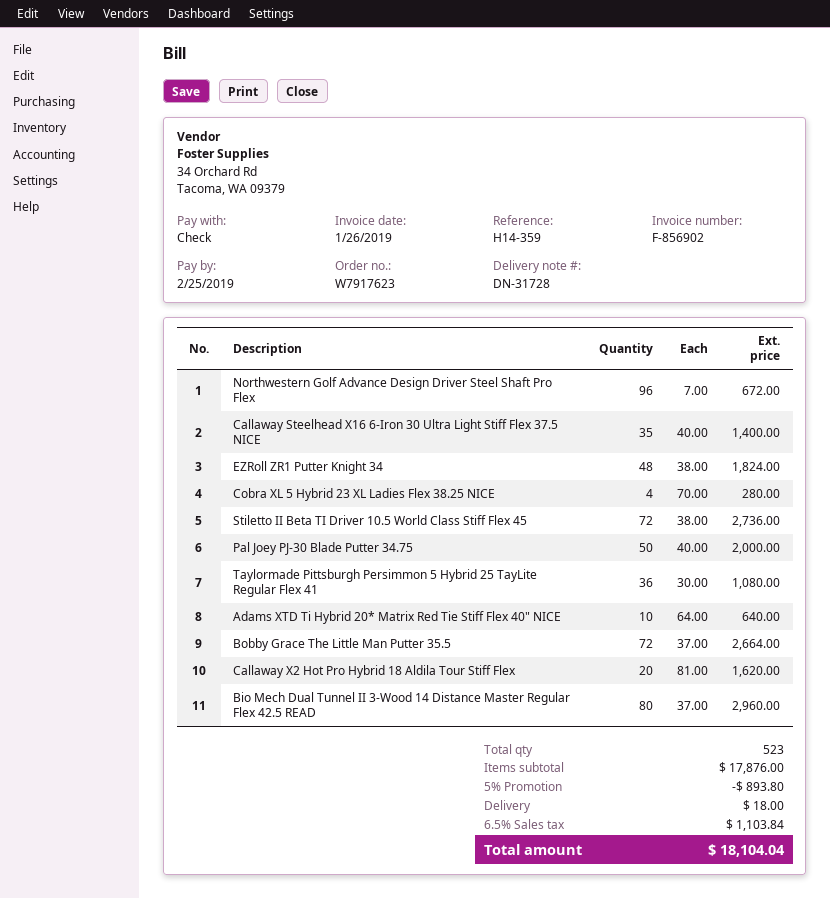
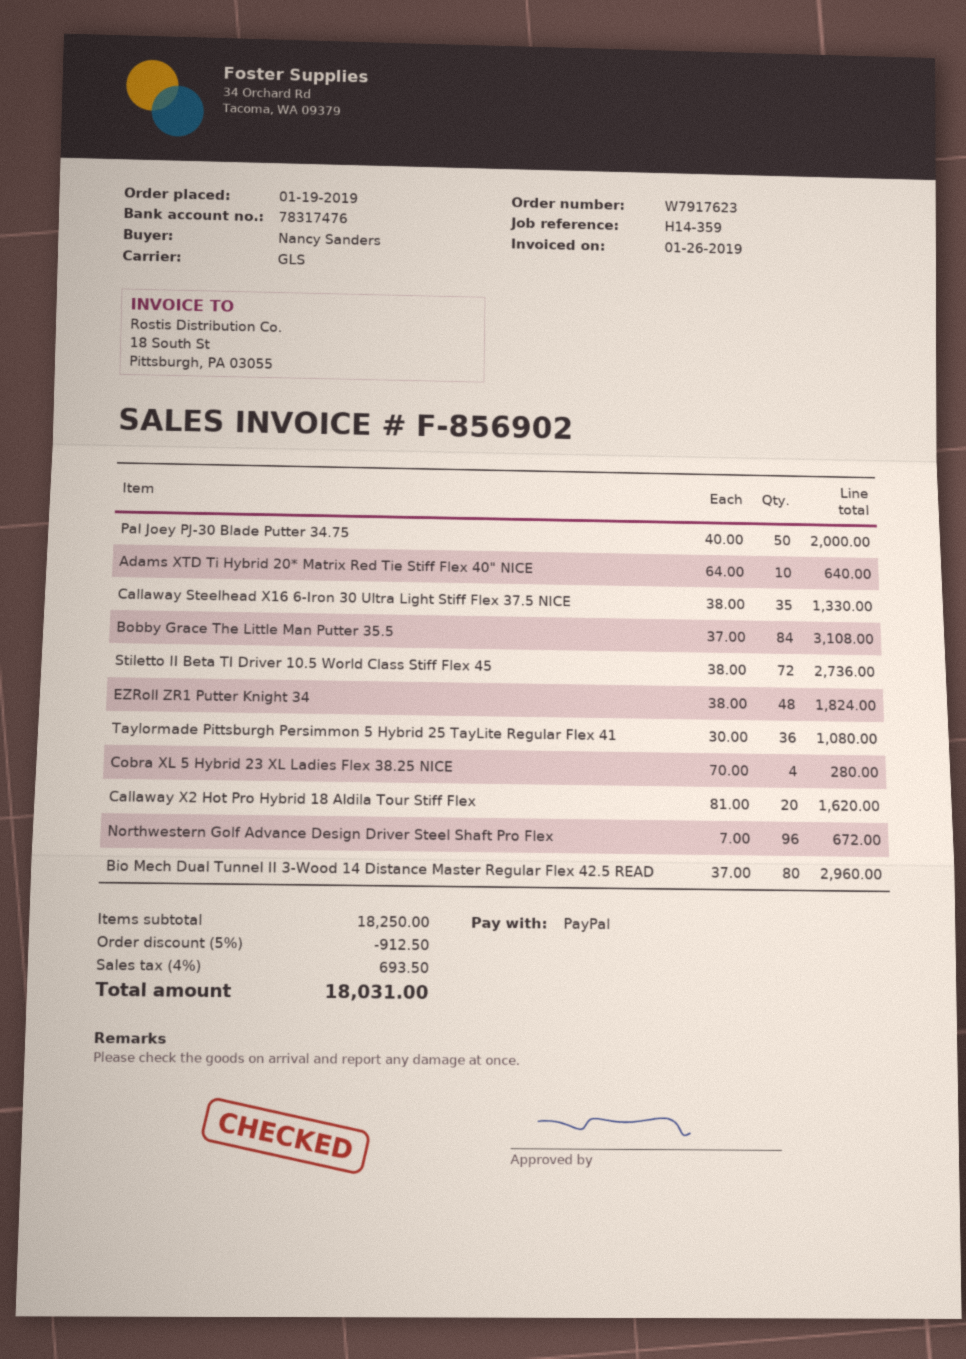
payment method: cheque -> PayPal
Callaway Steelhead X16 6-Iron 30 Ultra Light Stiff Flex 37.5 NICE: 35 x 40.00 = 1400.00 -> 35 x 38.00 = 1330.00
Bobby Grace The Little Man Putter 35.5: 72 x 37.00 = 2664.00 -> 84 x 37.00 = 3108.00
subtotal: 17876.00 -> 18250.00
discount: 5% = 893.80 -> 5% = 912.50
shipping: 18.00 -> none
tax: 6.5% = 1103.84 -> 4% = 693.50
total: 18104.04 -> 18031.00

